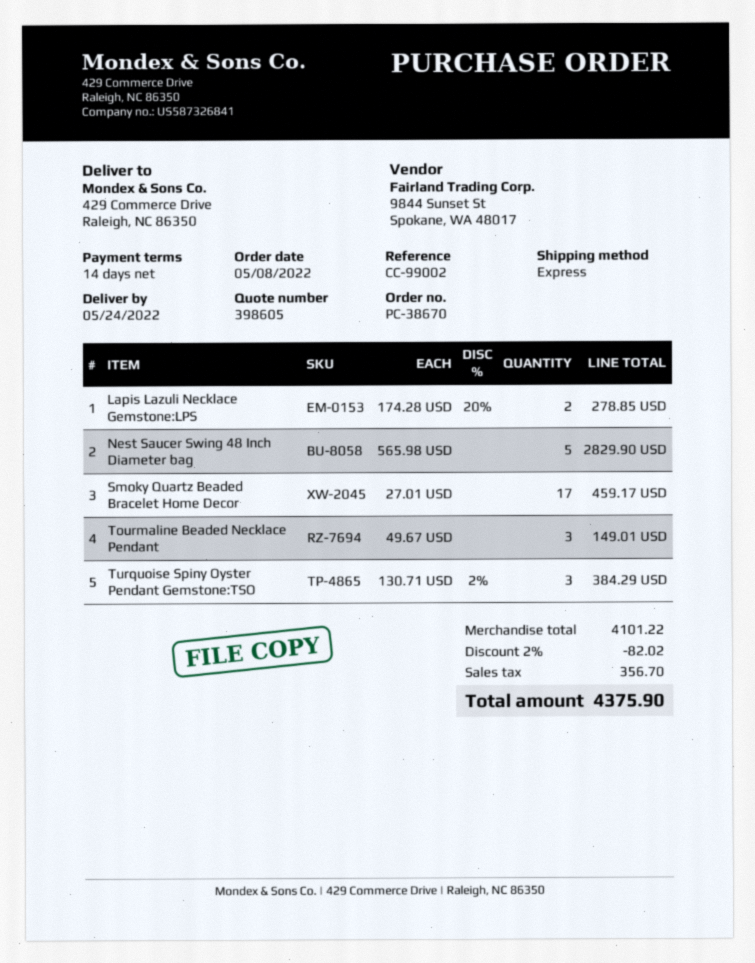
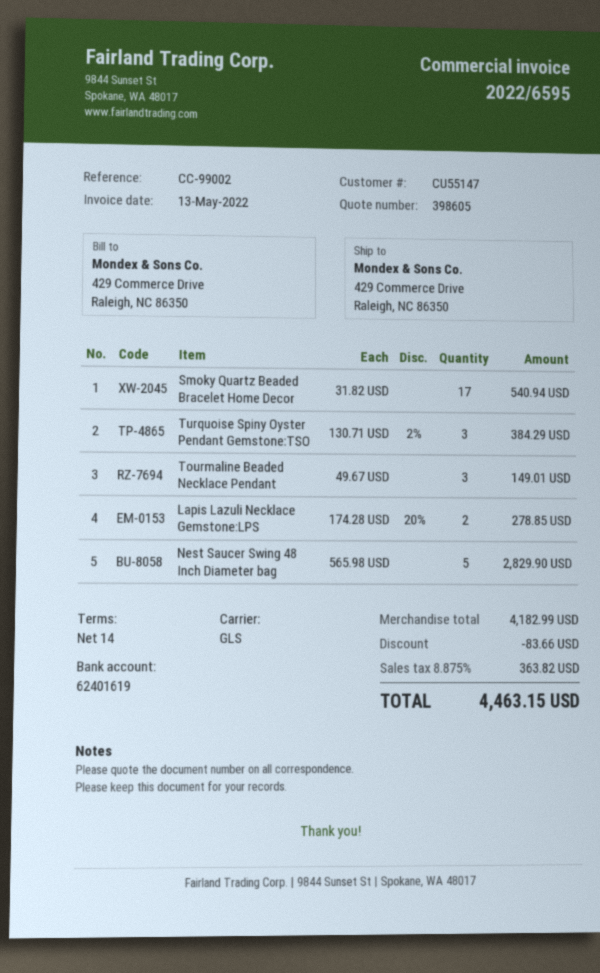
shipping method: express -> GLS
Smoky Quartz Beaded Bracelet Home Decor: 17 x 27.01 = 459.17 -> 17 x 31.82 = 540.94
subtotal: 4101.22 -> 4182.99
discount: 82.02 -> 83.66
tax: 356.70 -> 363.82
total: 4375.90 -> 4463.15

